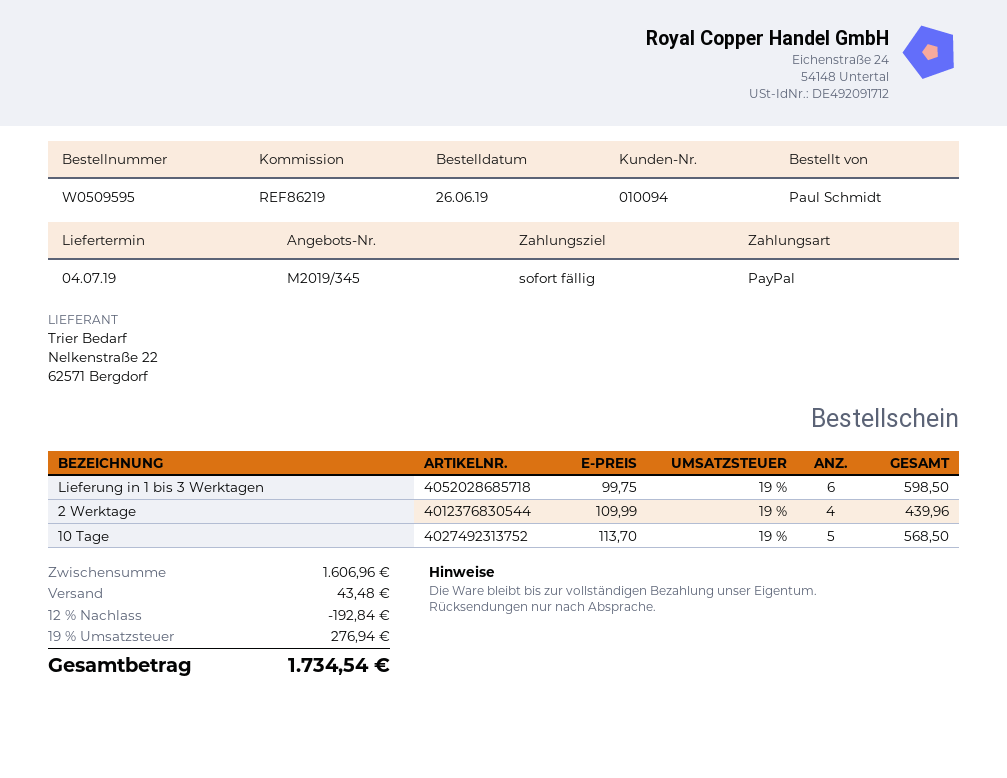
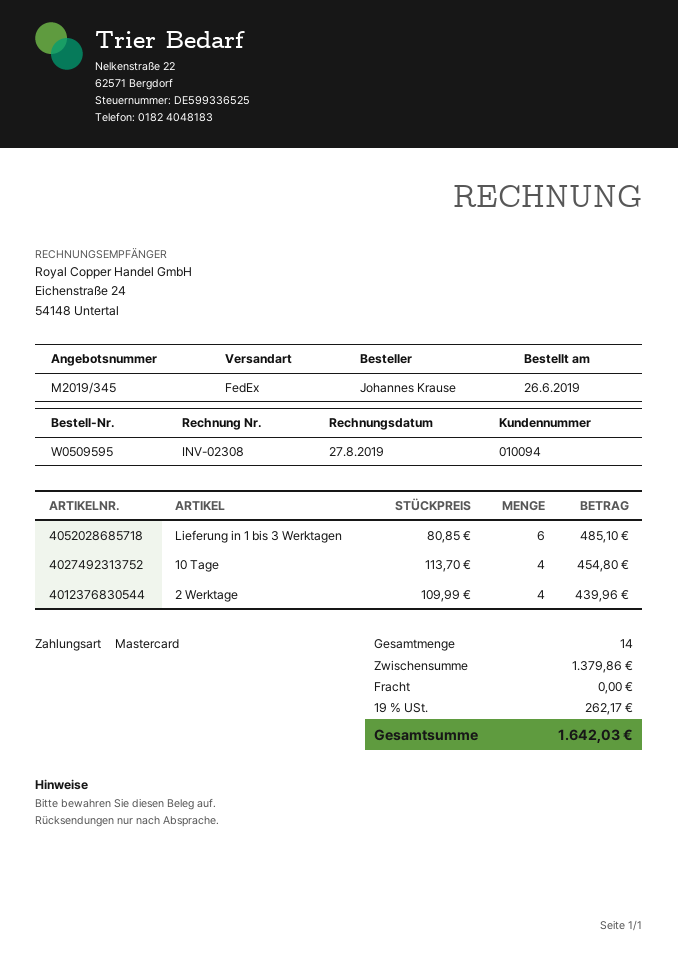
ordered by: Paul Schmidt -> Johannes Krause
payment method: PayPal -> Mastercard
Lieferung in 1 bis 3 Werktagen: 6 x 99.75 = 598.50 -> 6 x 80.85 = 485.10
10 Tage: 5 x 113.70 = 568.50 -> 4 x 113.70 = 454.80
subtotal: 1606.96 -> 1379.86
discount: 12% = 192.84 -> none
shipping: 43.48 -> 0.00
tax: 19% = 276.94 -> 19% = 262.17
total: 1734.54 -> 1642.03

